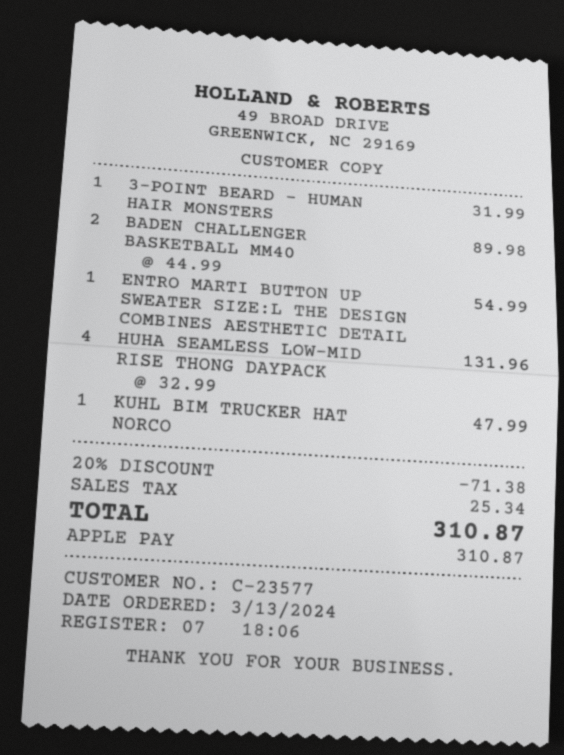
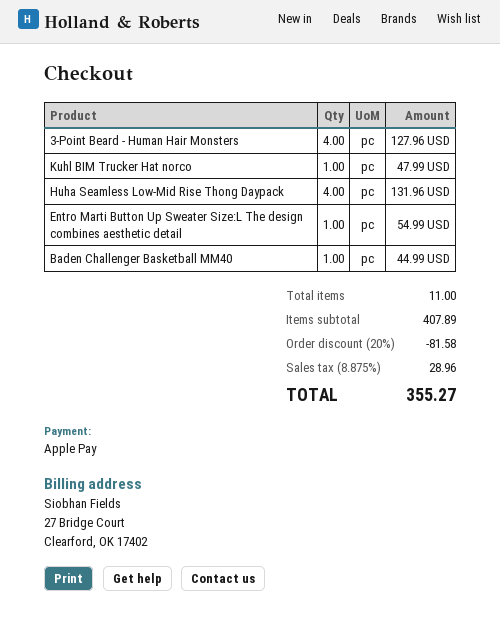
3-POINT BEARD - HUMAN HAIR MONSTERS: 1 for 31.99 -> 4 for 127.96
BADEN CHALLENGER BASKETBALL MM40: 2 for 89.98 -> 1 for 44.99
discount: 20% = 71.38 -> 20% = 81.58
tax: 25.34 -> 28.96
total: 310.87 -> 355.27

